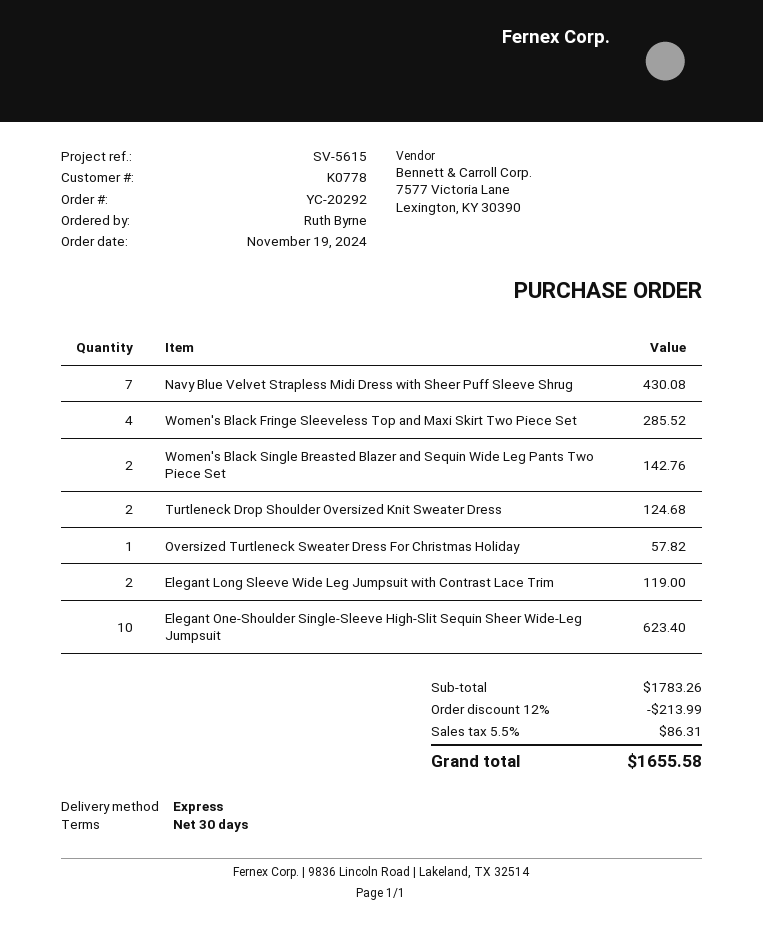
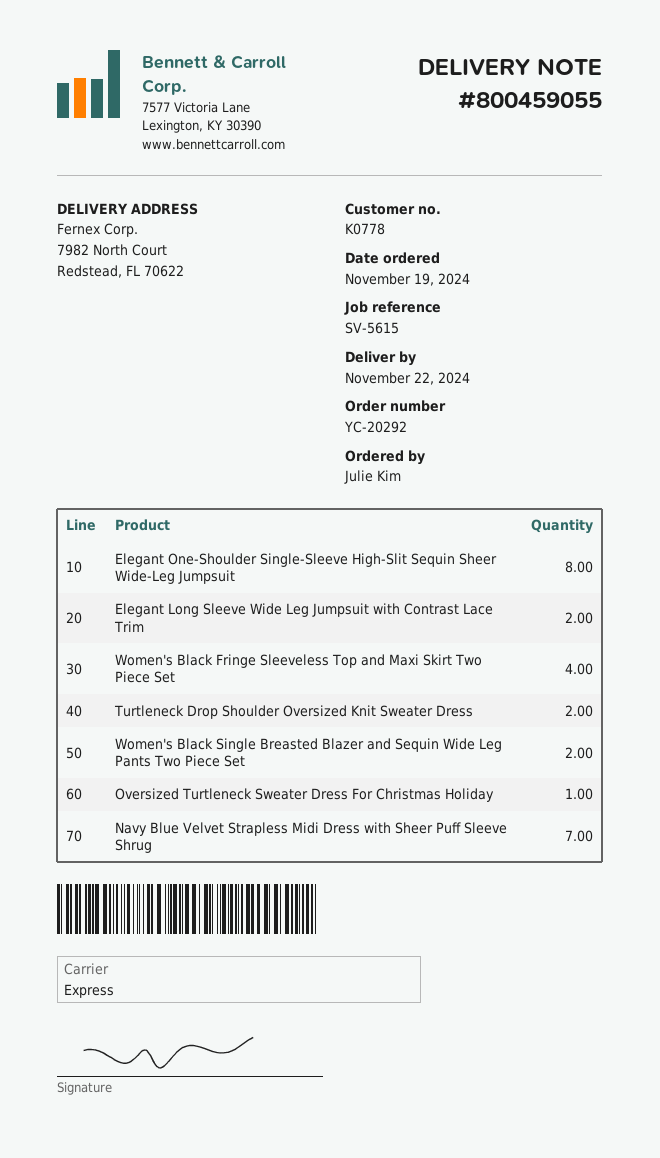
ordered by: Ruth Byrne -> Julie Kim
Elegant One-Shoulder Single-Sleeve High-Slit Sequin Sheer Wide-Leg Jumpsuit: 10 -> 8

